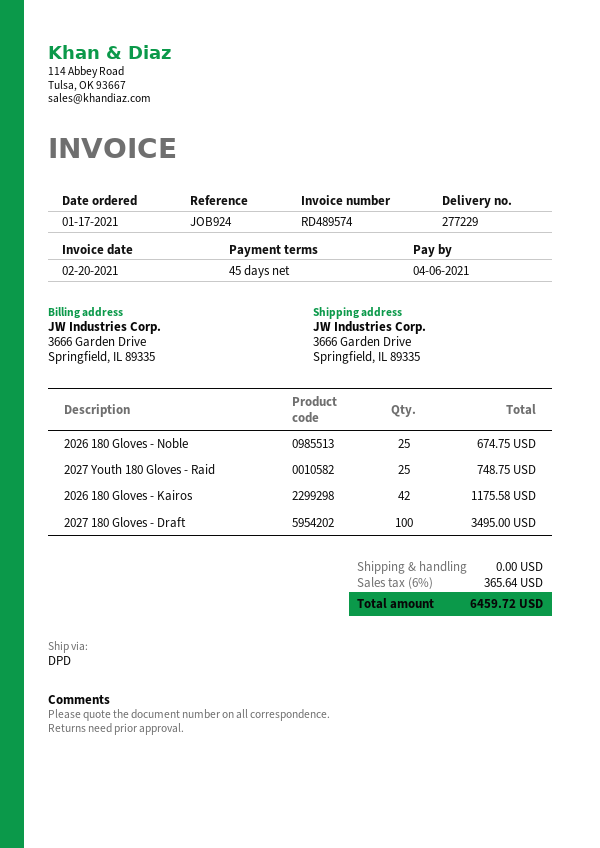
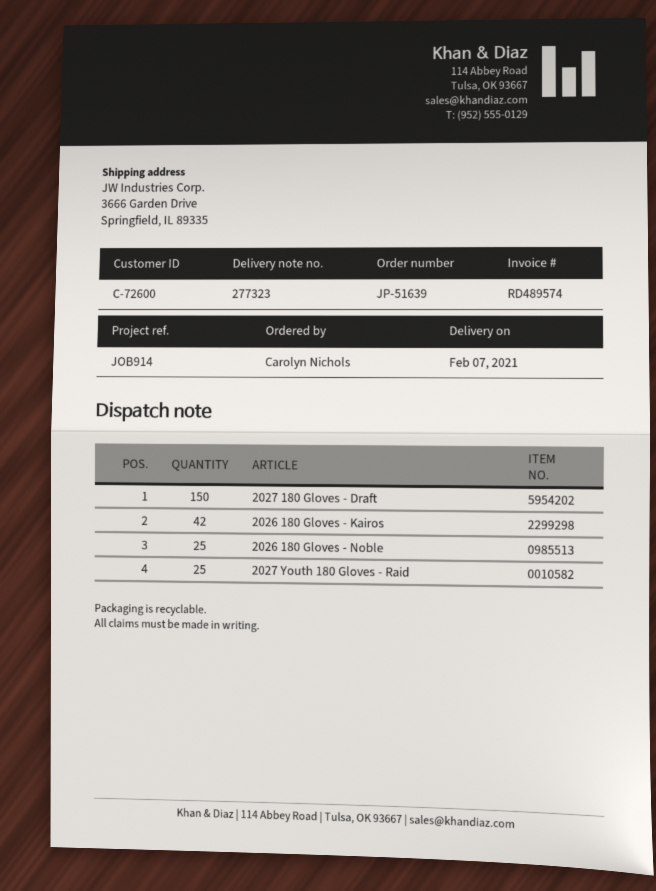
delivery note number: 277229 -> 277323
reference: JOB924 -> JOB914
2027 180 Gloves - Draft: 100 -> 150

